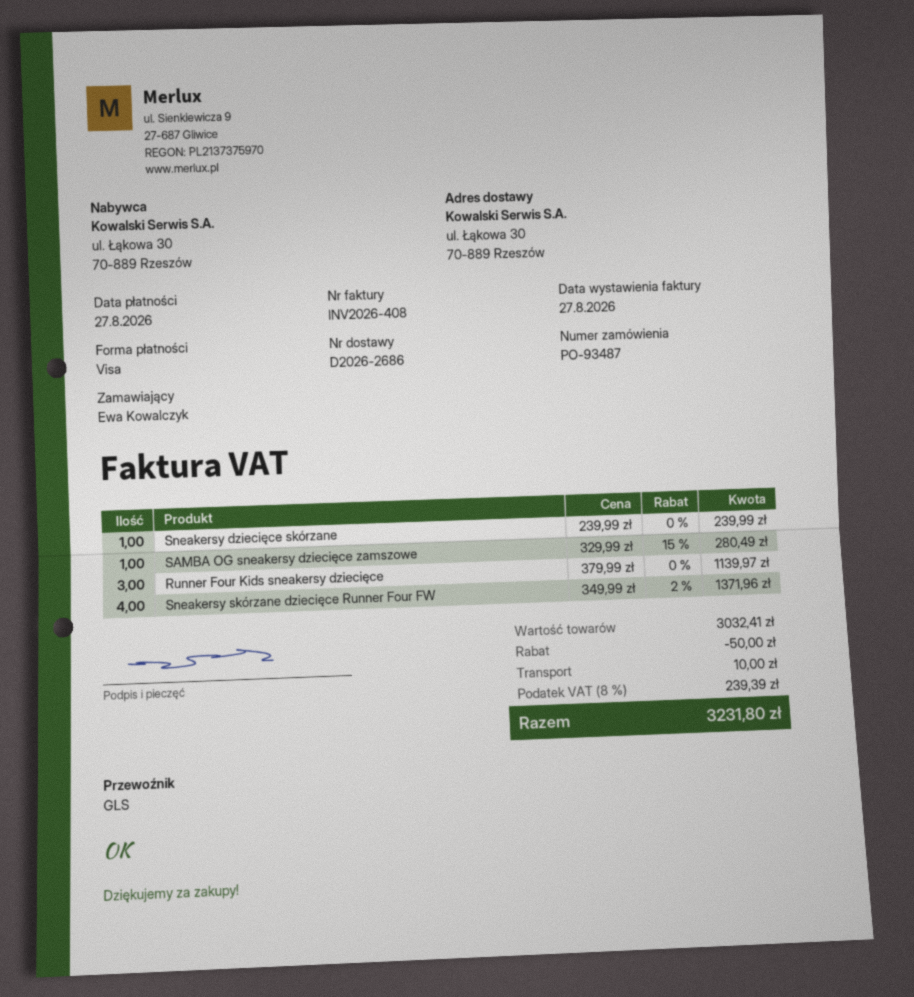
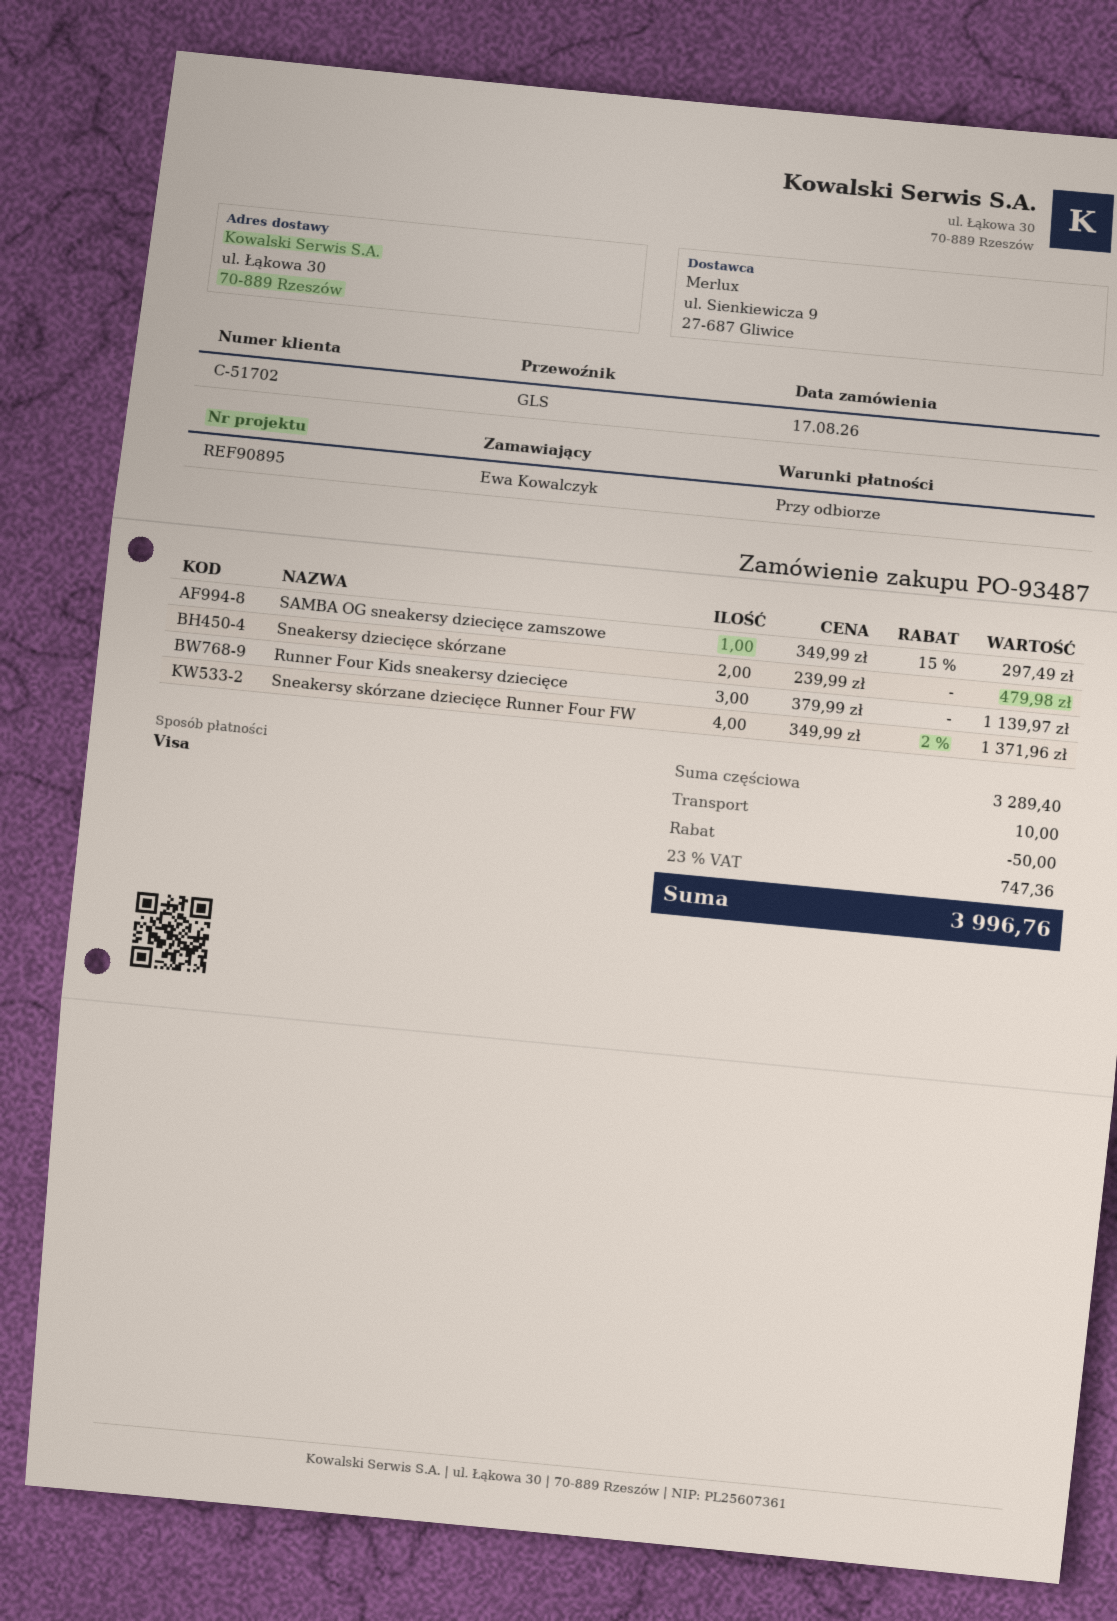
Sneakersy dziecięce skórzane: 1 x 239.99 = 239.99 -> 2 x 239.99 = 479.98
SAMBA OG sneakersy dziecięce zamszowe: 1 x 329.99 - 15% = 280.49 -> 1 x 349.99 - 15% = 297.49
subtotal: 3032.41 -> 3289.40
tax: 8% = 239.39 -> 23% = 747.36
total: 3231.80 -> 3996.76

